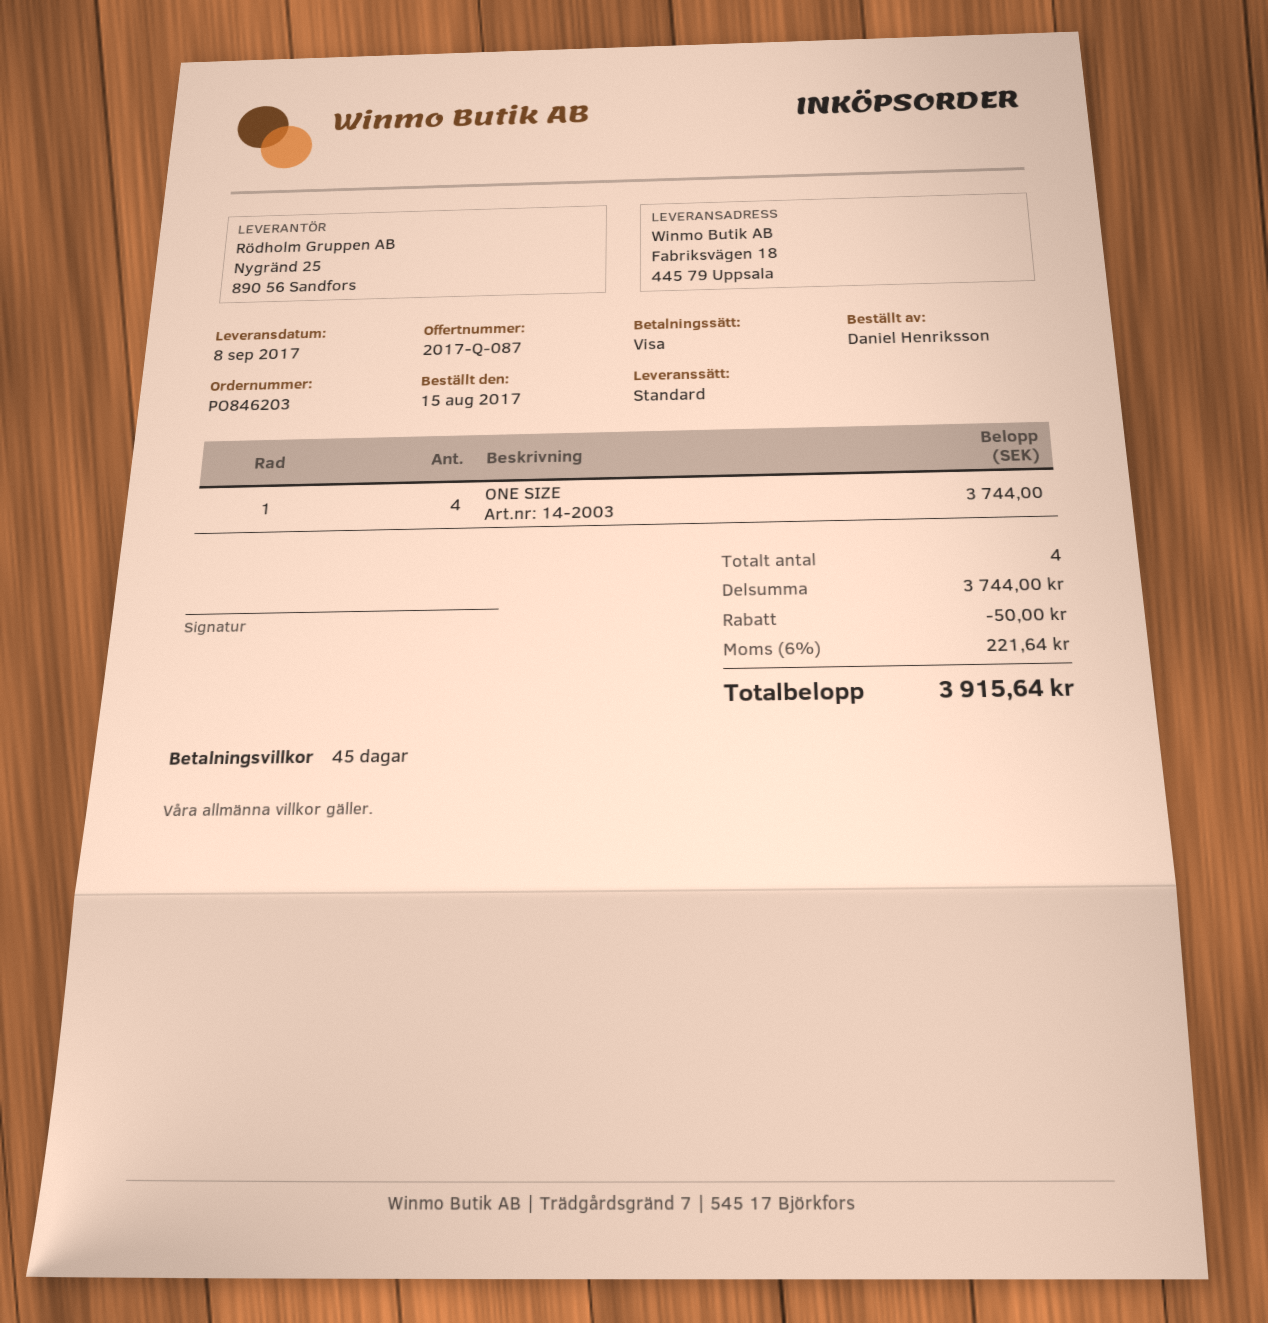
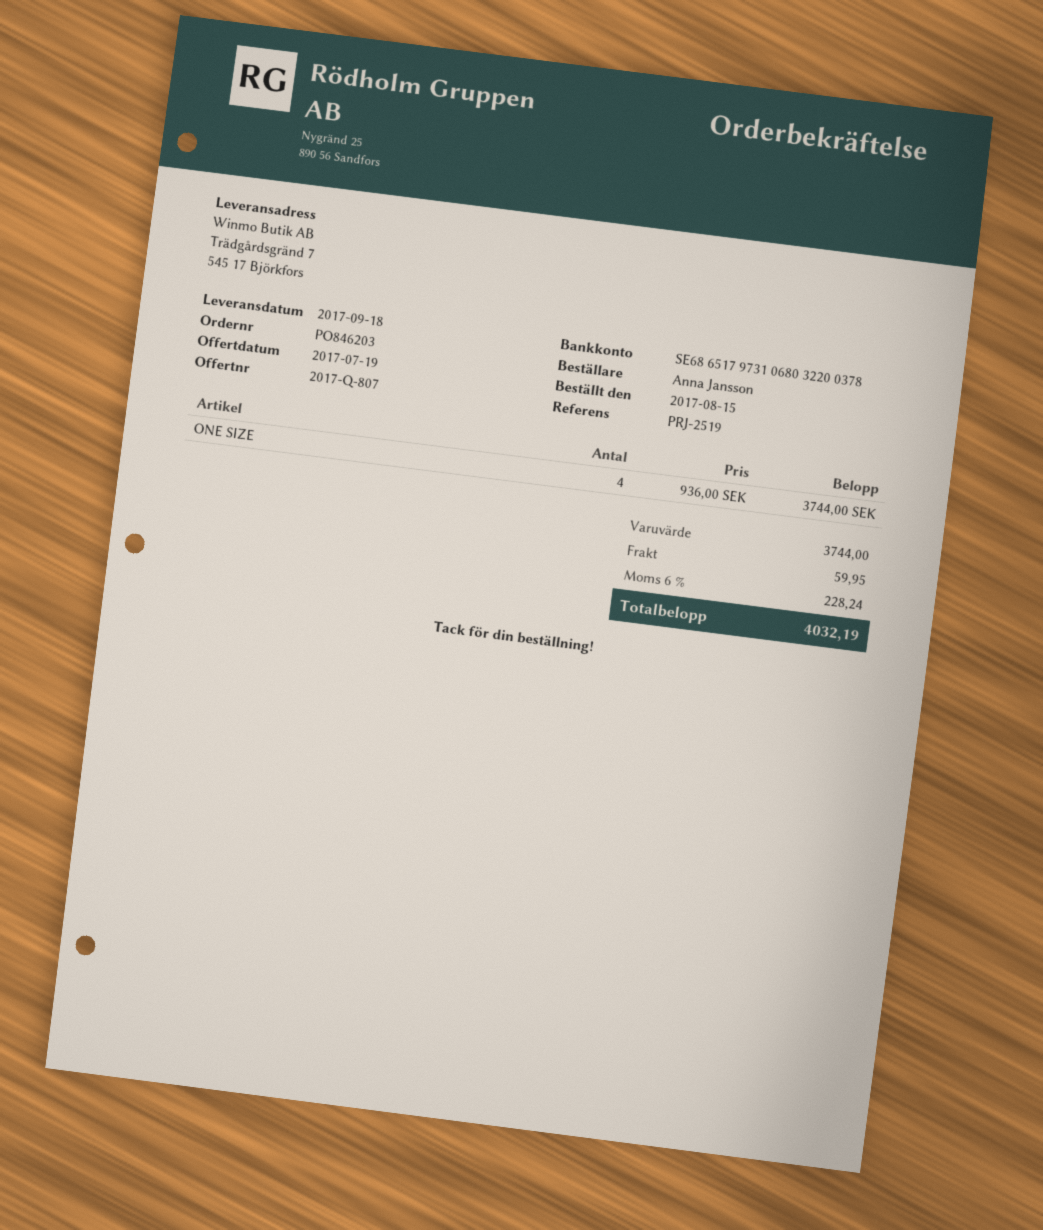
quote number: 2017-Q-087 -> 2017-Q-807
delivery date: 2017-09-08 -> 2017-09-18
ordered by: Daniel Henriksson -> Anna Jansson
ship to: Fabriksvägen 18, 445 79 Uppsala -> Trädgårdsgränd 7, 545 17 Björkfors
discount: 50.00 -> none
shipping: none -> 59.95
tax: 6% = 221.64 -> 6% = 228.24
total: 3915.64 -> 4032.19

